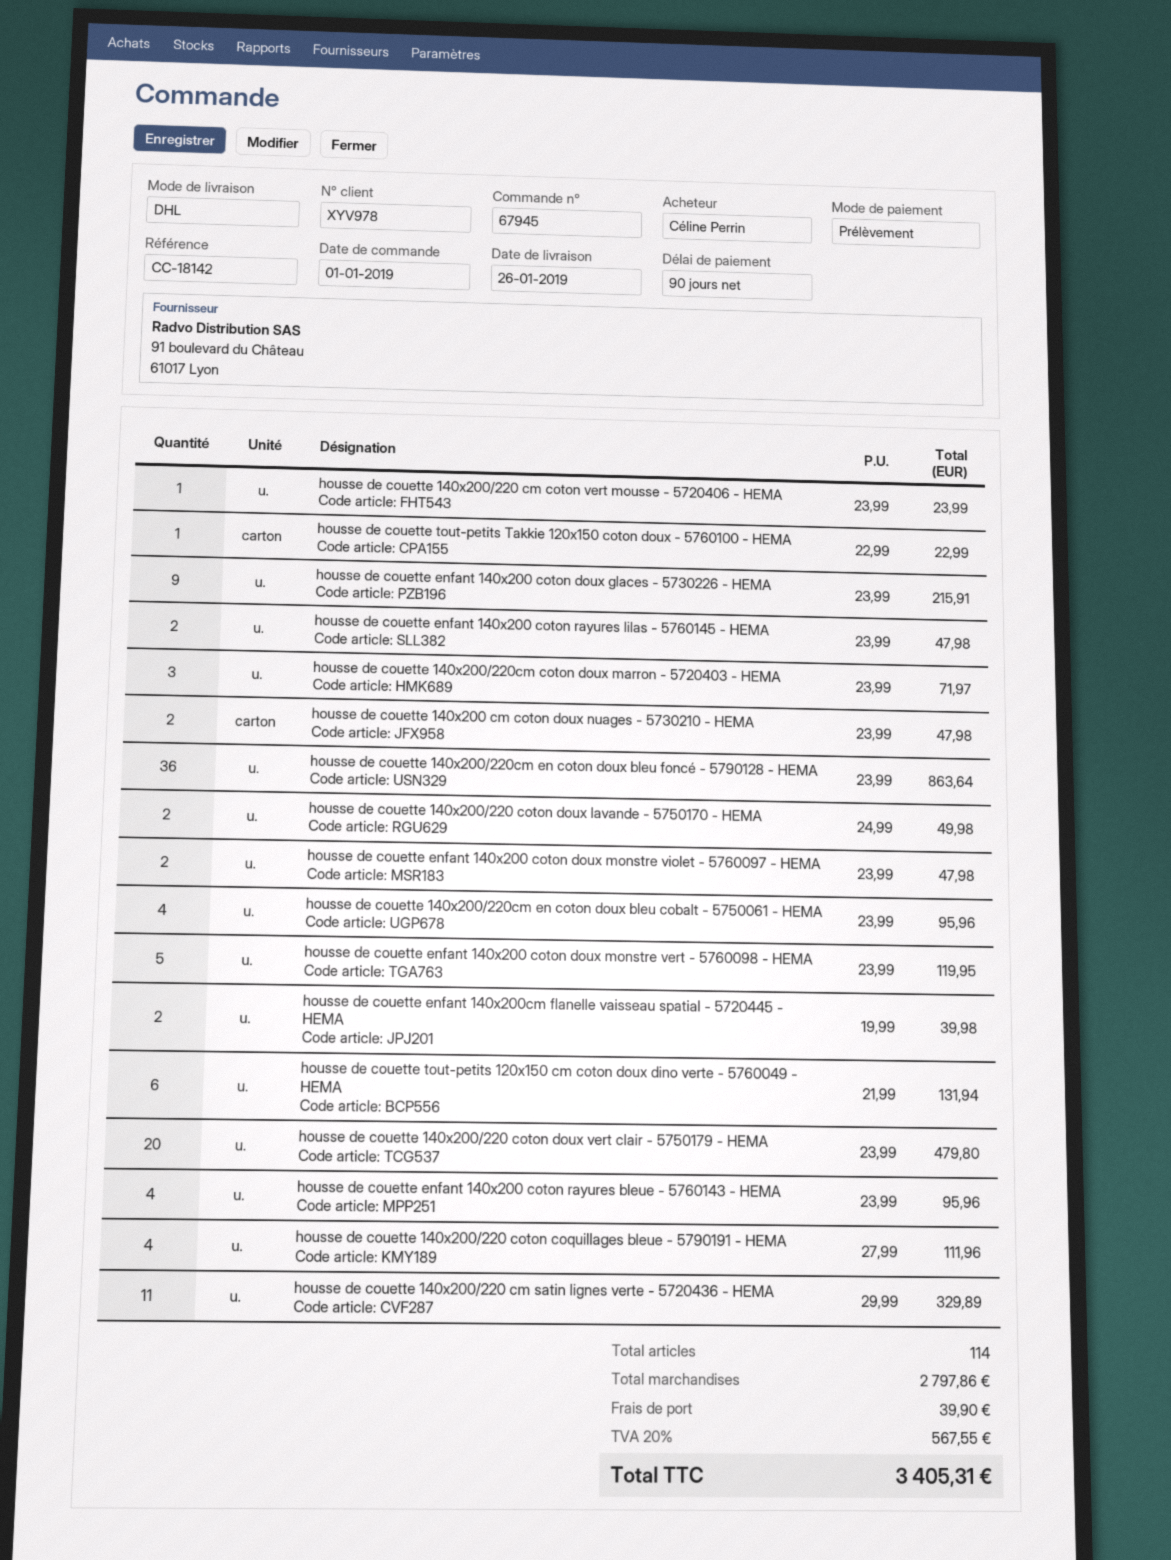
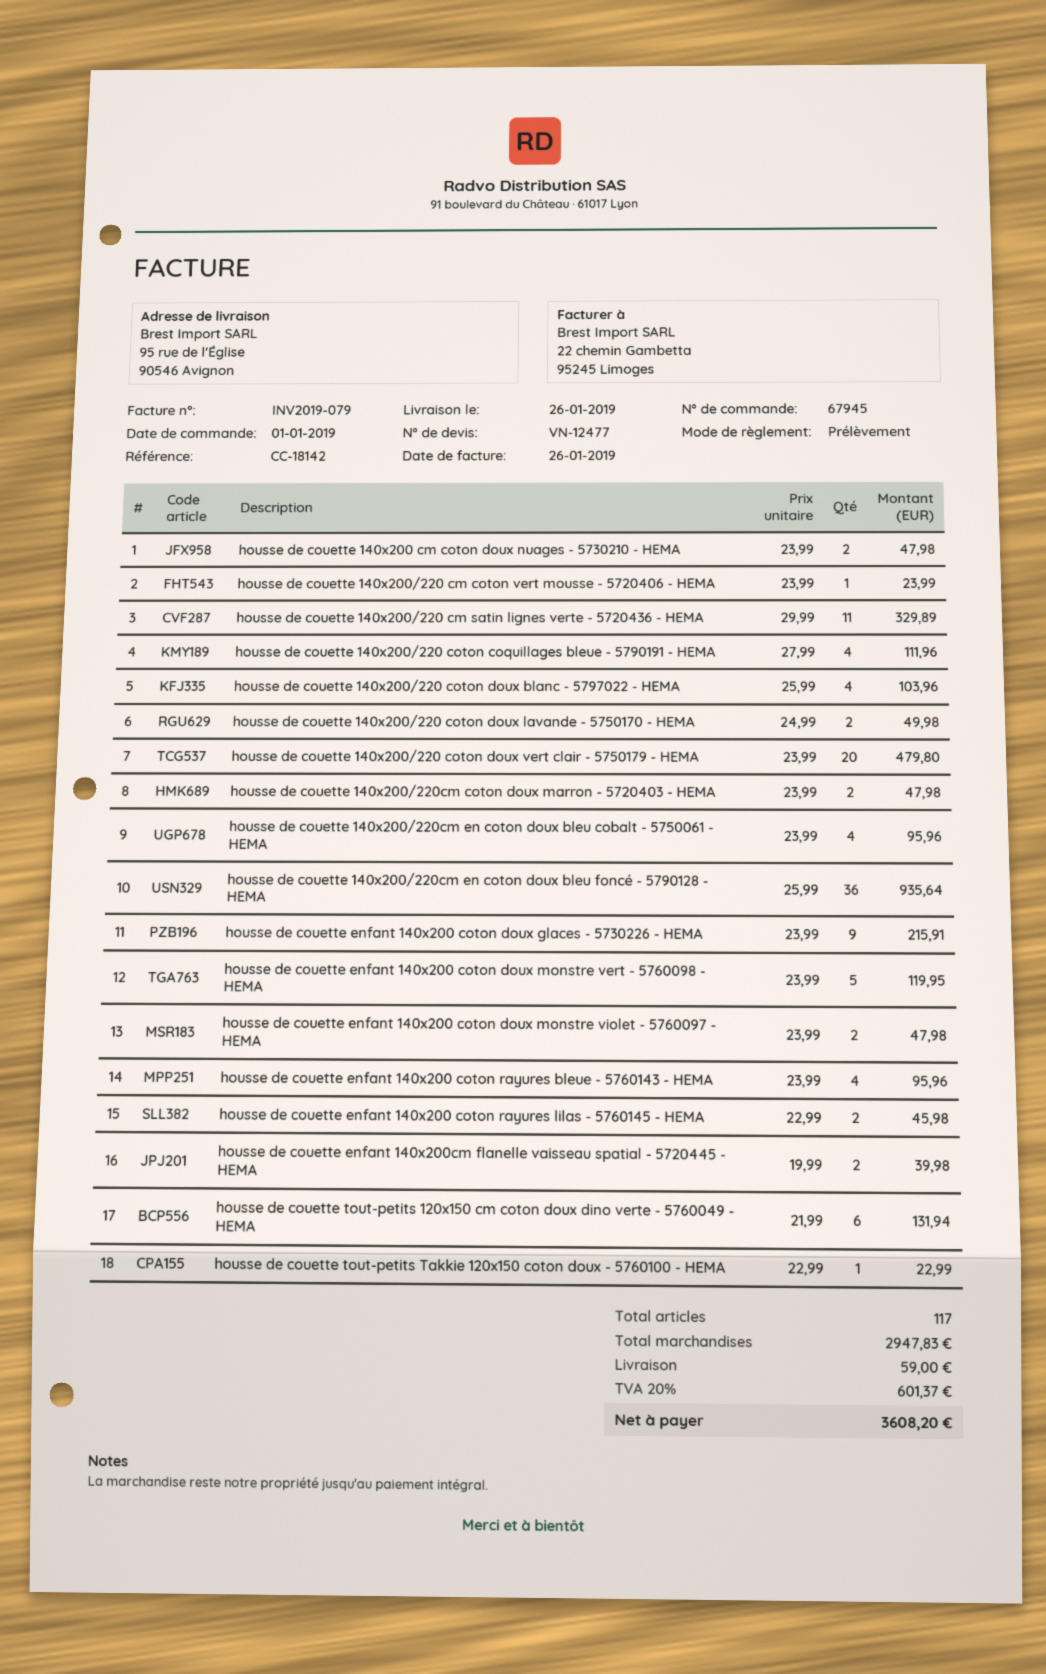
housse de couette enfant 140x200 coton rayures lilas - 5760145 - HEMA: 2 x 23.99 = 47.98 -> 2 x 22.99 = 45.98
housse de couette 140x200/220cm coton doux marron - 5720403 - HEMA: 3 x 23.99 = 71.97 -> 2 x 23.99 = 47.98
housse de couette 140x200/220cm en coton doux bleu foncé - 5790128 - HEMA: 36 x 23.99 = 863.64 -> 36 x 25.99 = 935.64
housse de couette 140x200/220 coton doux blanc - 5797022 - HEMA: none -> 4 x 25.99 = 103.96
total quantity: 114 -> 117
subtotal: 2797.86 -> 2947.83
shipping: 39.90 -> 59.00
tax: 20% = 567.55 -> 20% = 601.37
total: 3405.31 -> 3608.20

